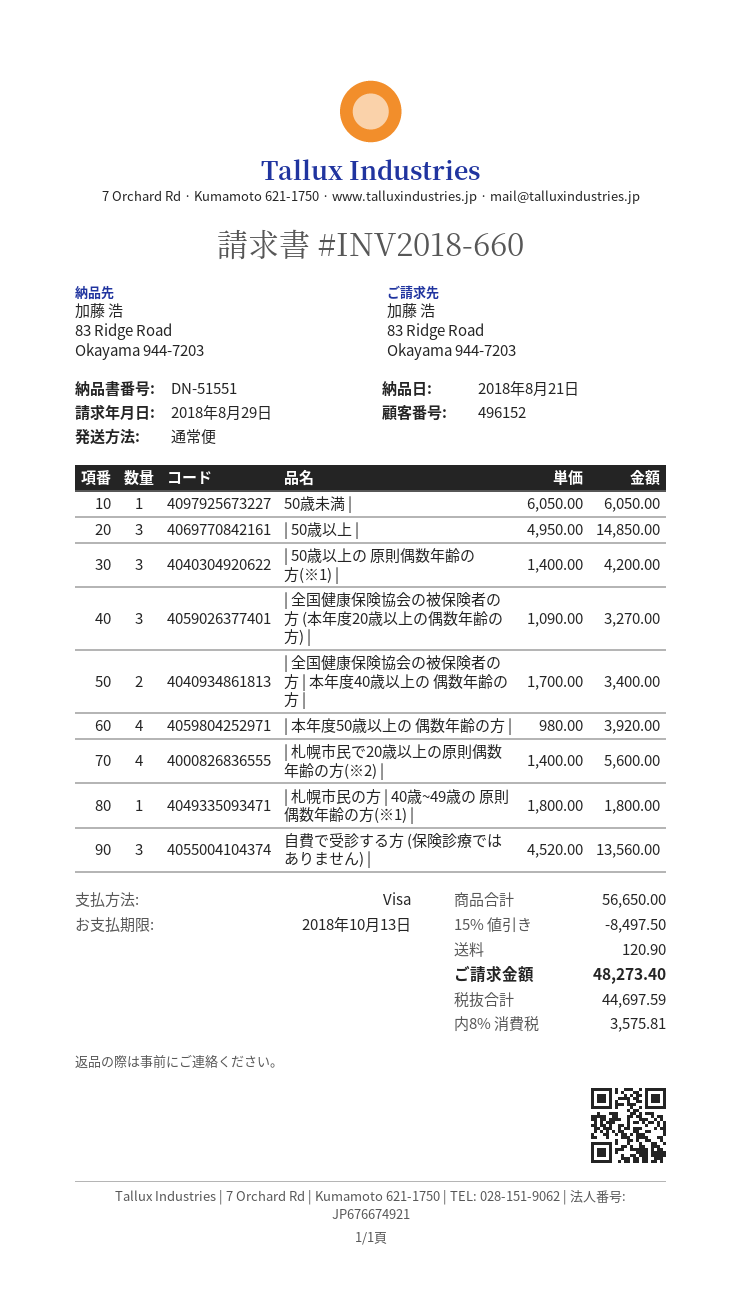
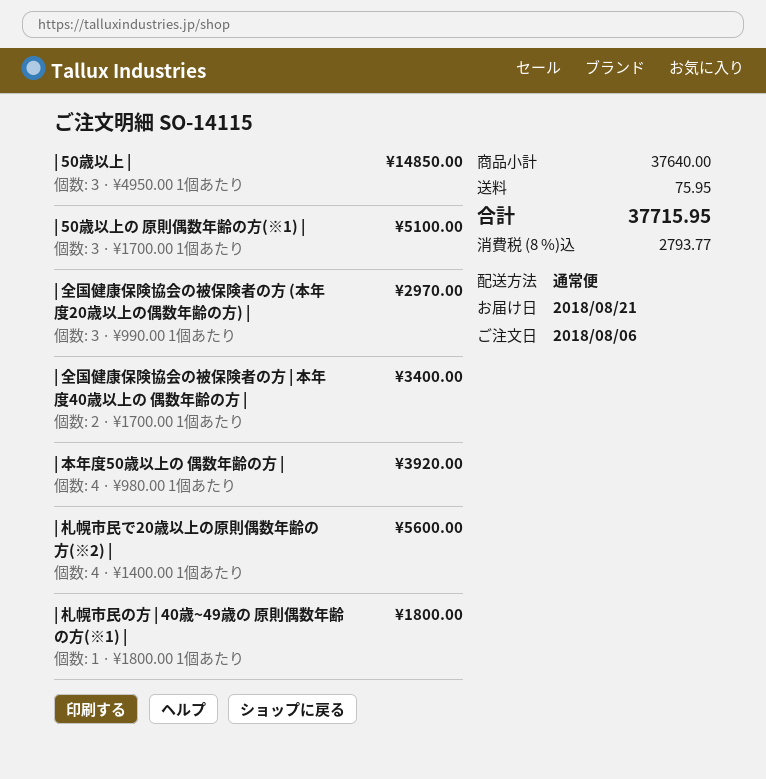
50歳未満 |: 1 x 6050.00 = 6050.00 -> none
| 50歳以上の 原則偶数年齢の方(※1) |: 3 x 1400.00 = 4200.00 -> 3 x 1700.00 = 5100.00
| 全国健康保険協会の被保険者の方 (本年度20歳以上の偶数年齢の方) |: 3 x 1090.00 = 3270.00 -> 3 x 990.00 = 2970.00
自費で受診する方 (保険診療ではありません) |: 3 x 4520.00 = 13560.00 -> none
subtotal: 56650.00 -> 37640.00
discount: 15% = 8497.50 -> none
shipping: 120.90 -> 75.95
tax: 8% = 3575.81 -> 8% = 2793.77
total: 48273.40 -> 37715.95

